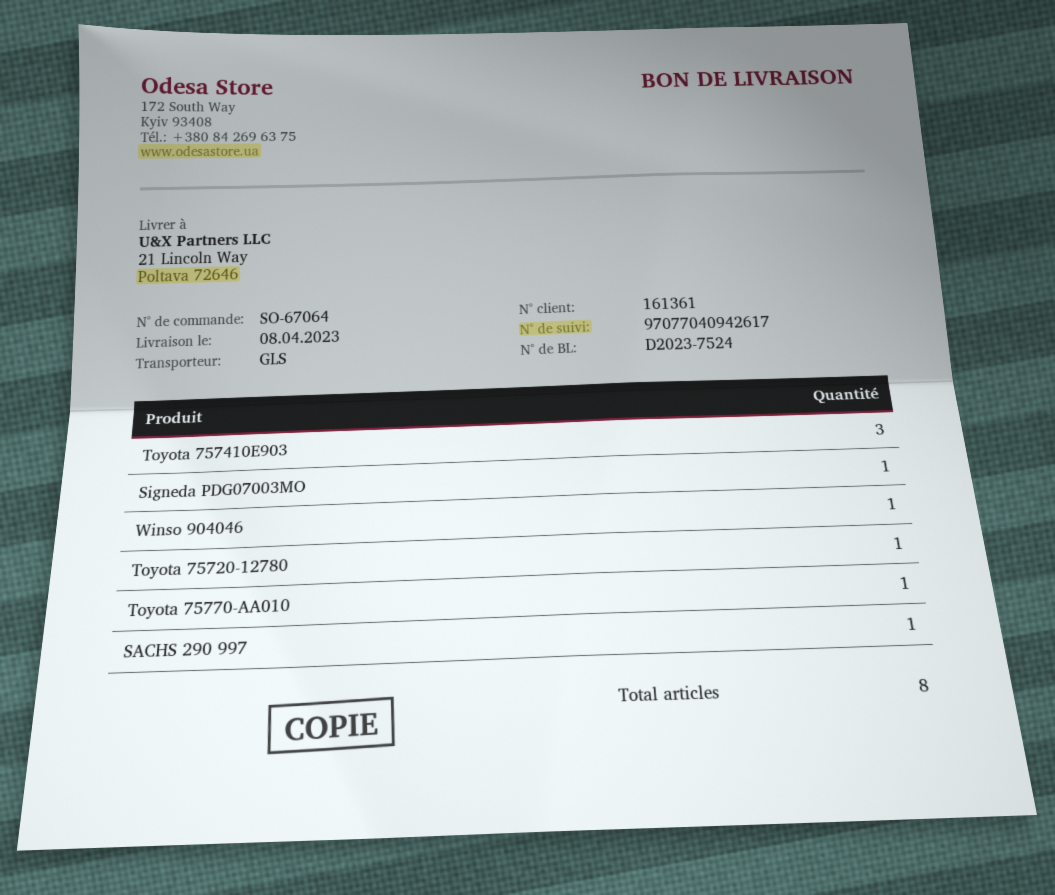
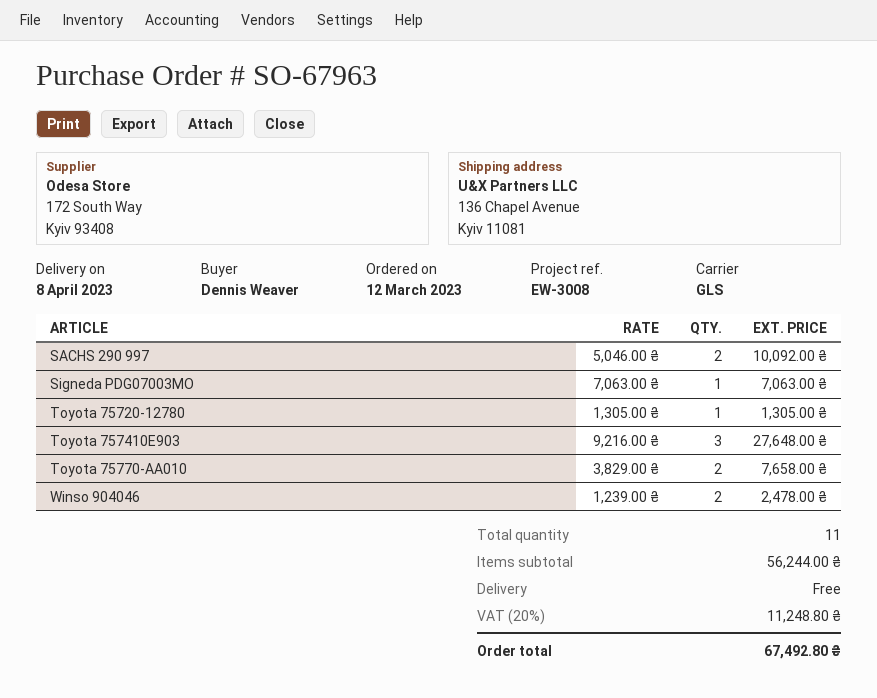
order number: SO-67064 -> SO-67963
ship to: 21 Lincoln Way, Poltava 72646 -> 136 Chapel Avenue, Kyiv 11081
Winso 904046: 1 -> 2
Toyota 75770-AA010: 1 -> 2
SACHS 290 997: 1 -> 2
total quantity: 8 -> 11

